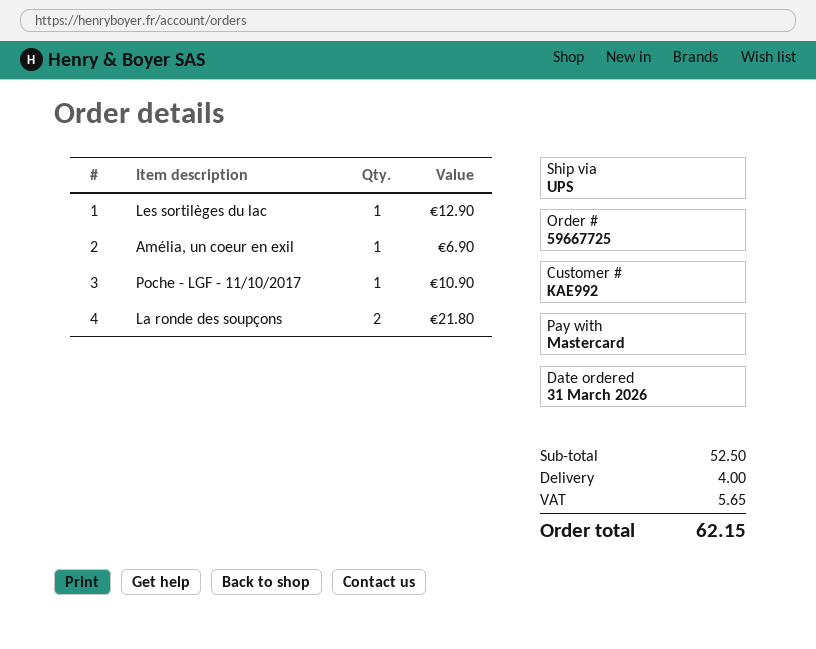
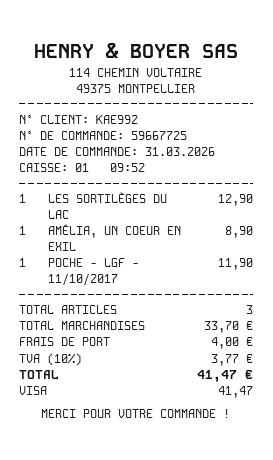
payment method: Mastercard -> Visa
Amélia, un coeur en exil: 1 for 6.90 -> 1 for 8.90
Poche - LGF - 11/10/2017: 1 for 10.90 -> 1 for 11.90
La ronde des soupçons: 2 for 21.80 -> none
subtotal: 52.50 -> 33.70
tax: 5.65 -> 3.77
total: 62.15 -> 41.47

